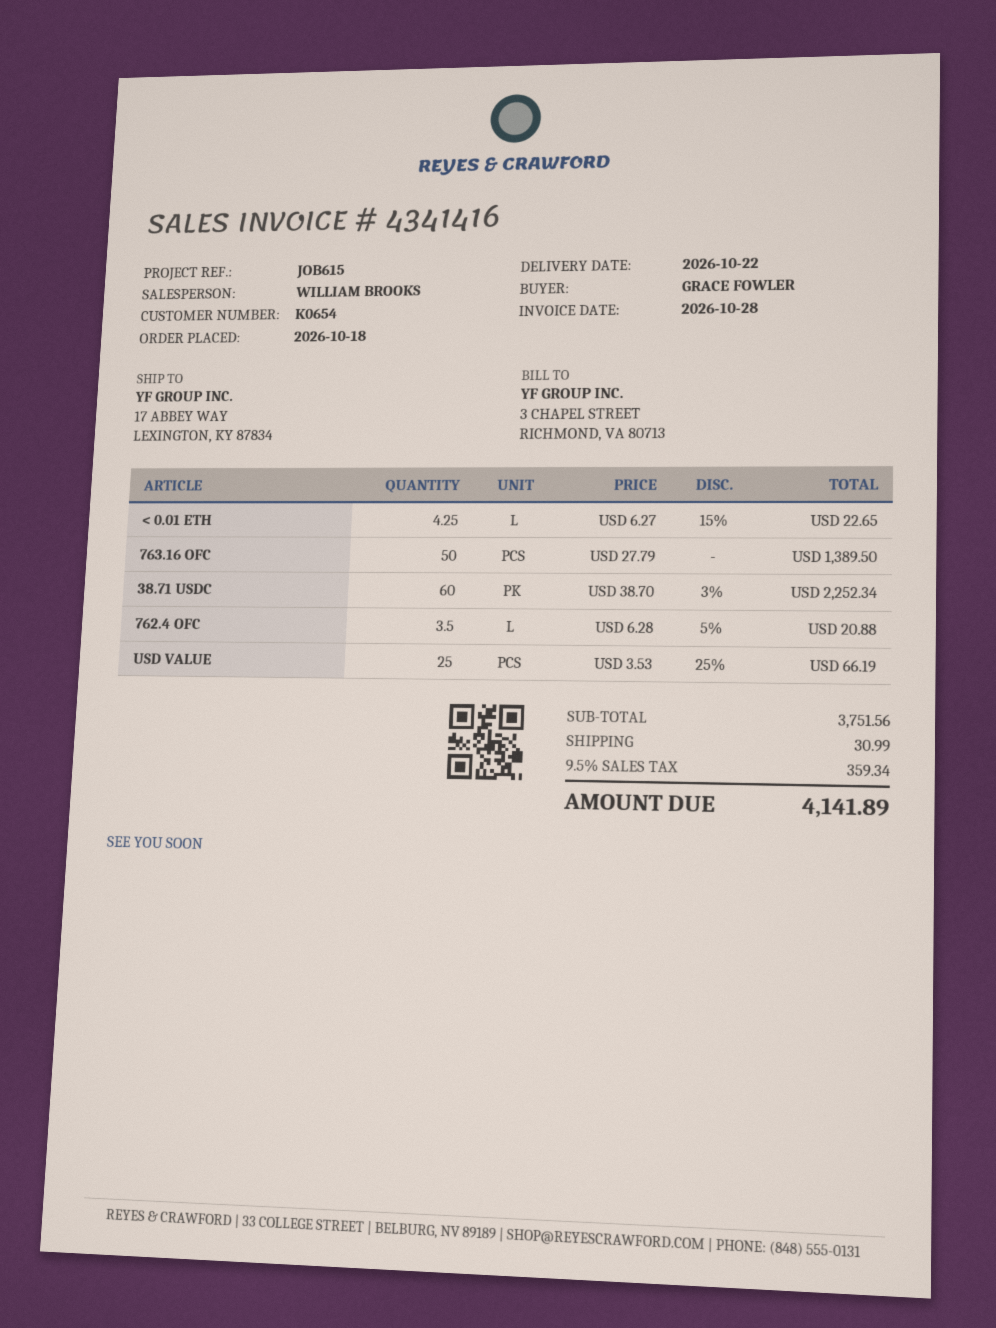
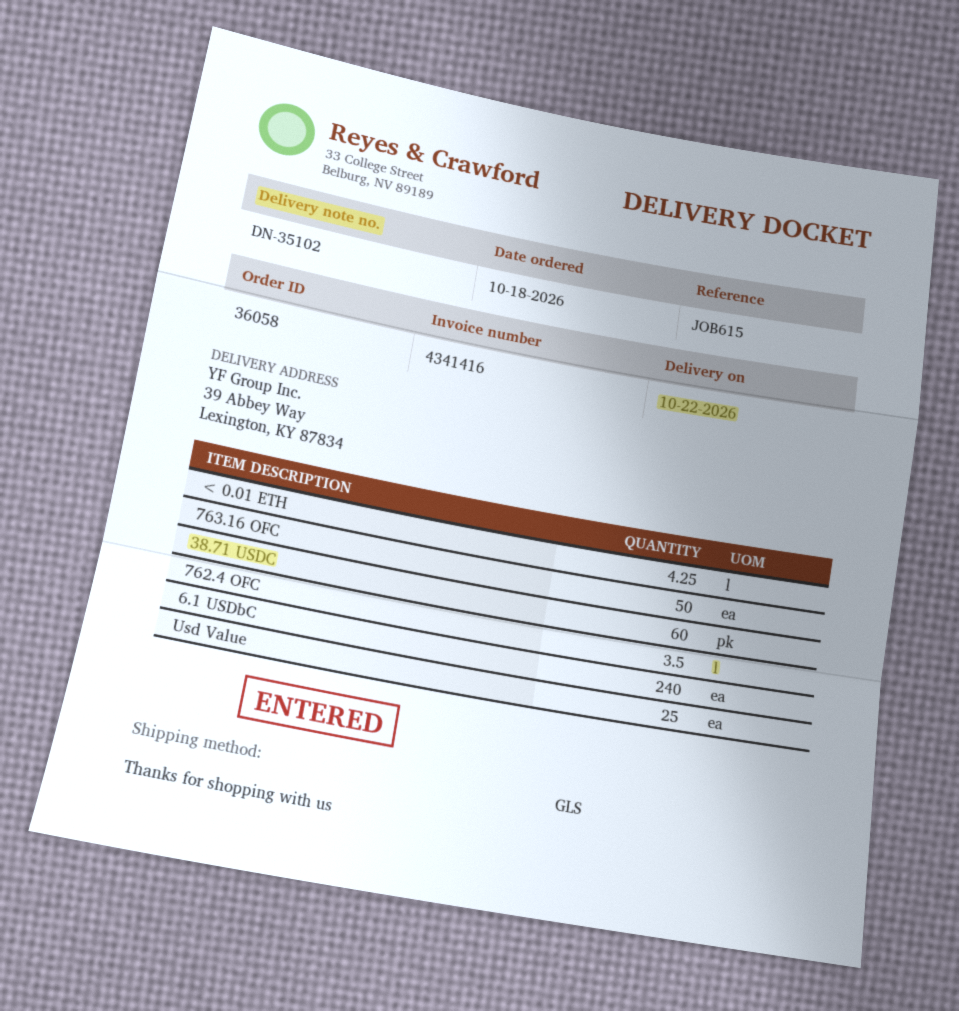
ship to: 17 ABBEY WAY, LEXINGTON, KY 87834 -> 39 Abbey Way, Lexington, KY 87834
6.1 USDbC: none -> 240

